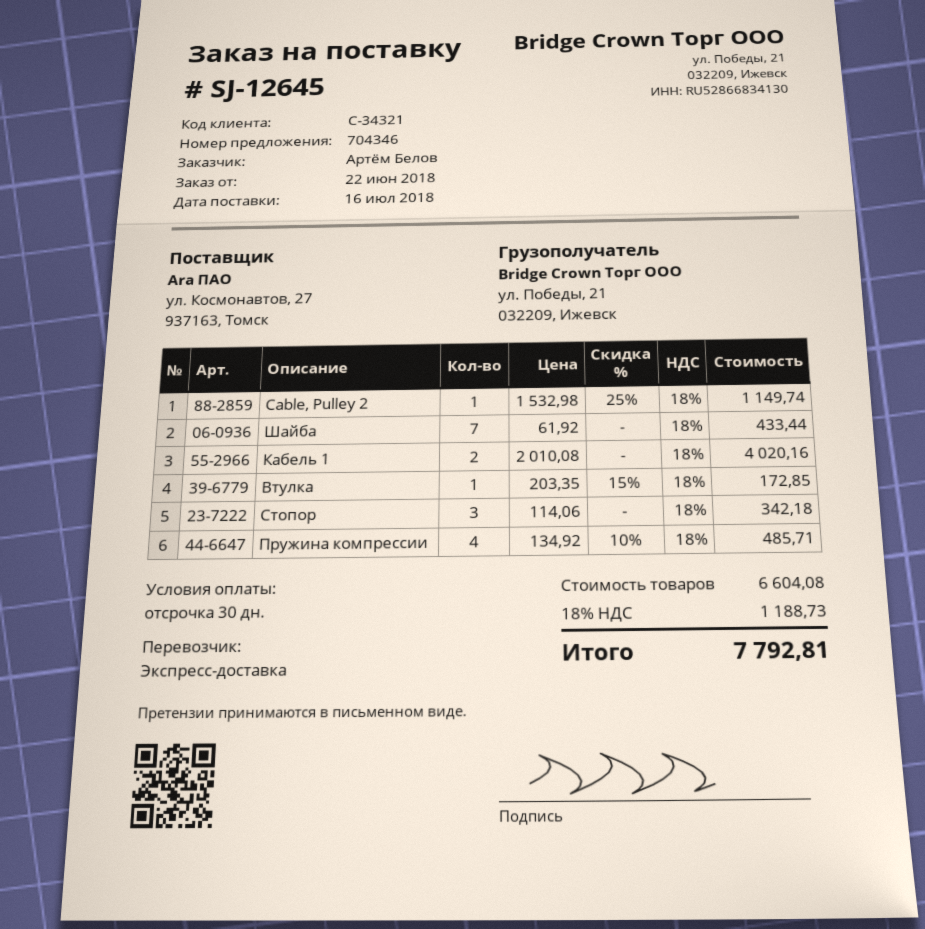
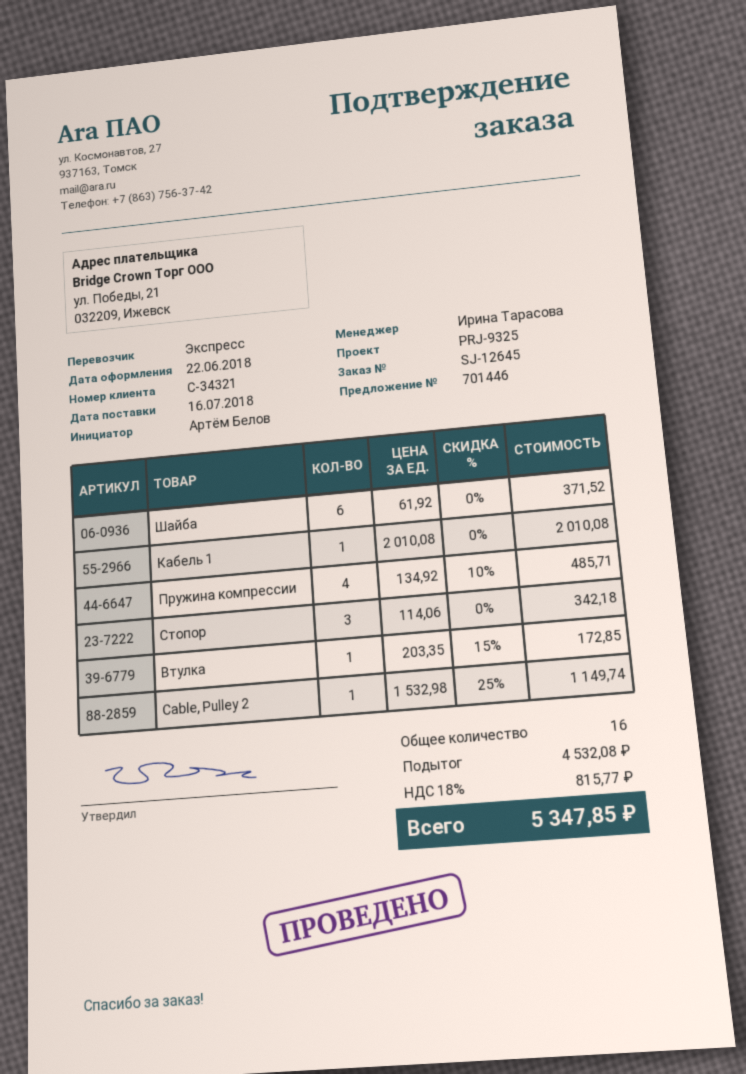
quote number: 704346 -> 701446
Шайба: 7 x 61.92 = 433.44 -> 6 x 61.92 = 371.52
Кабель 1: 2 x 2010.08 = 4020.16 -> 1 x 2010.08 = 2010.08
subtotal: 6604.08 -> 4532.08
tax: 18% = 1188.73 -> 18% = 815.77
total: 7792.81 -> 5347.85

